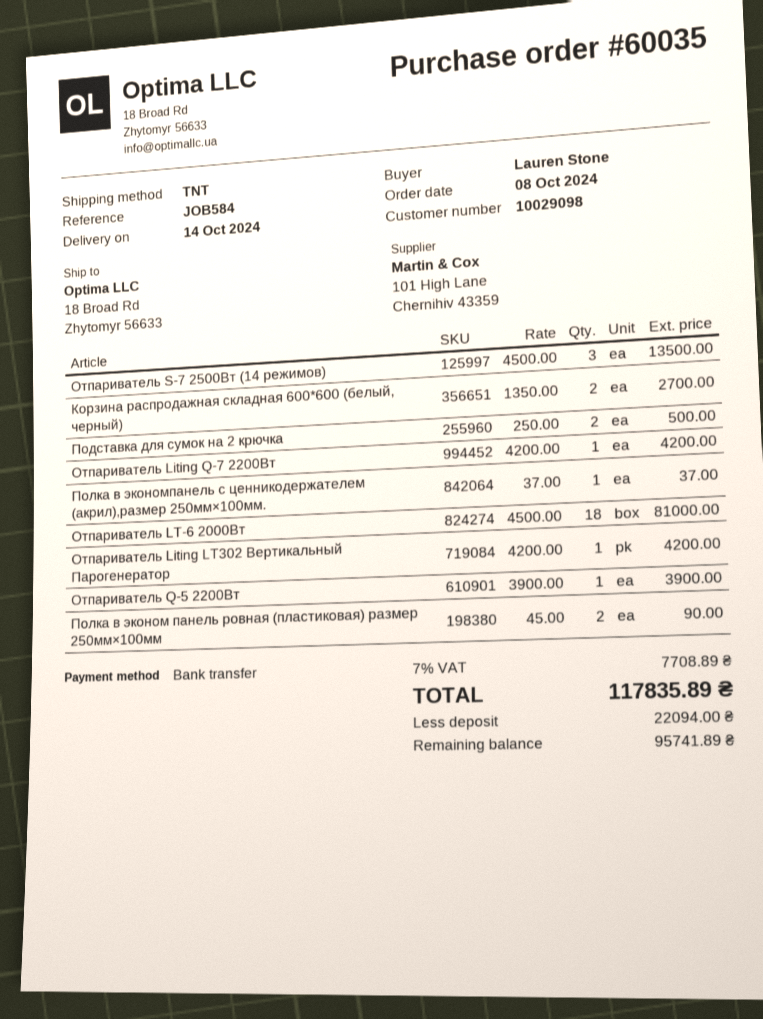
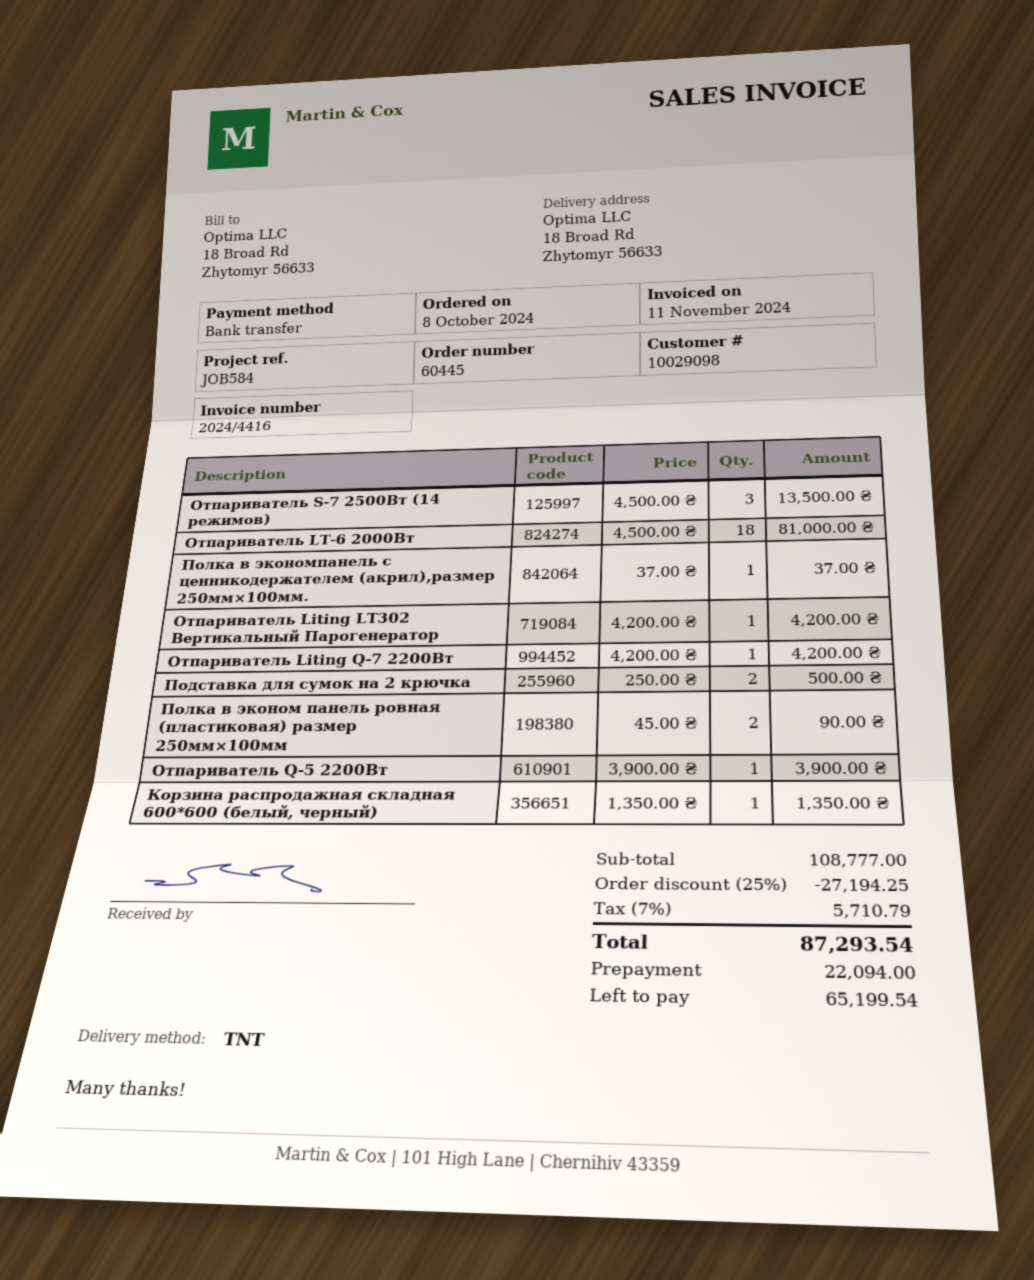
order number: 60035 -> 60445
Корзина распродажная складная 600*600 (белый, черный): 2 x 1350.00 = 2700.00 -> 1 x 1350.00 = 1350.00
discount: none -> 25% = 27194.25
tax: 7% = 7708.89 -> 7% = 5710.79
total: 117835.89 -> 87293.54
balance: 95741.89 -> 65199.54

